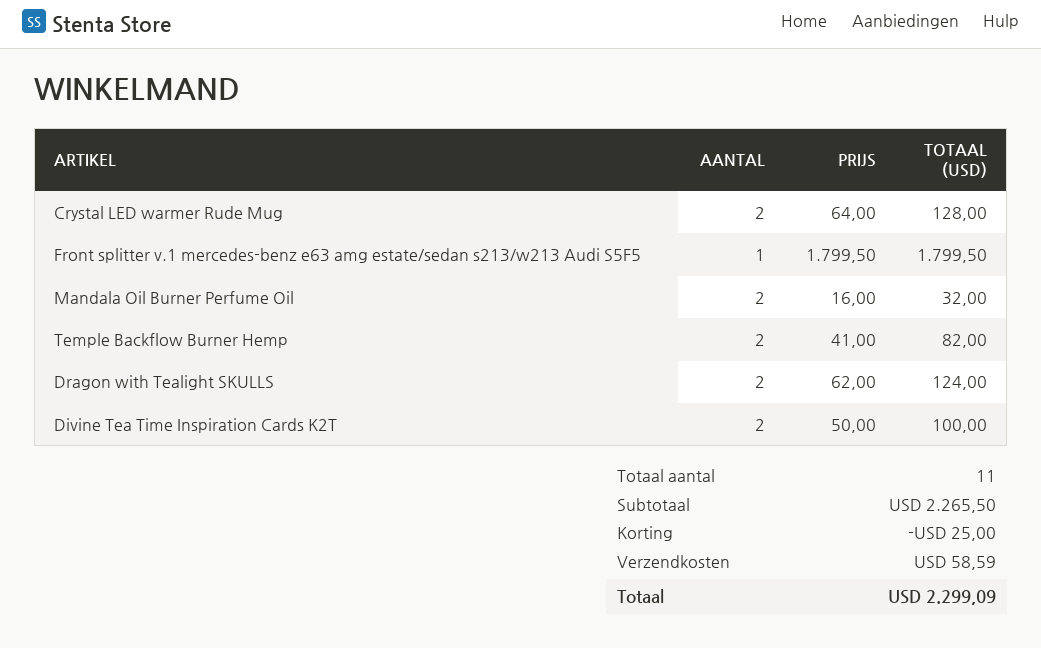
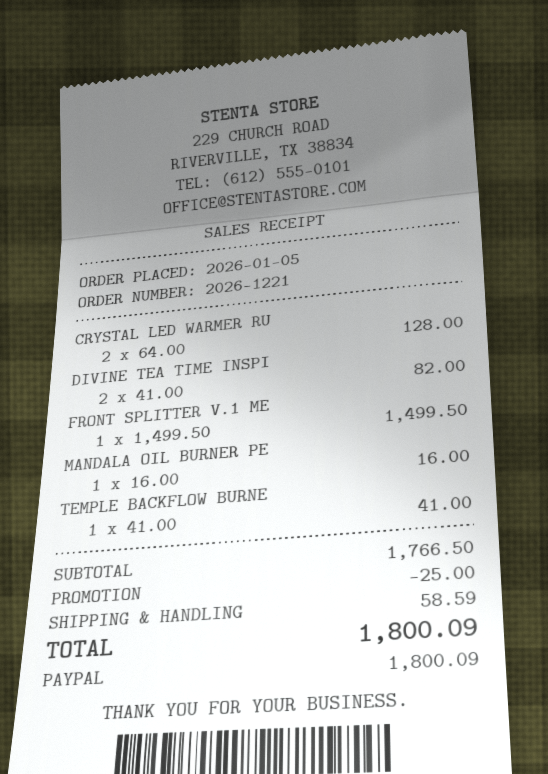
Front splitter v.1 mercedes-benz e63 amg estate/sedan s213/w213 Audi S5F5: 1 x 1799.50 = 1799.50 -> 1 x 1499.50 = 1499.50
Mandala Oil Burner Perfume Oil: 2 x 16.00 = 32.00 -> 1 x 16.00 = 16.00
Temple Backflow Burner Hemp: 2 x 41.00 = 82.00 -> 1 x 41.00 = 41.00
Dragon with Tealight SKULLS: 2 x 62.00 = 124.00 -> none
Divine Tea Time Inspiration Cards K2T: 2 x 50.00 = 100.00 -> 2 x 41.00 = 82.00
subtotal: 2265.50 -> 1766.50
total: 2299.09 -> 1800.09

